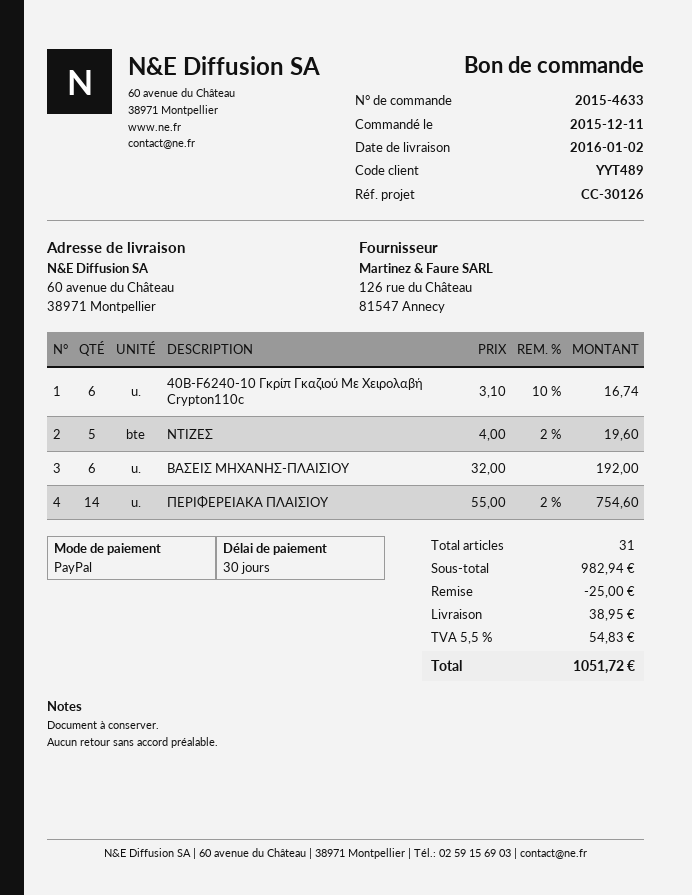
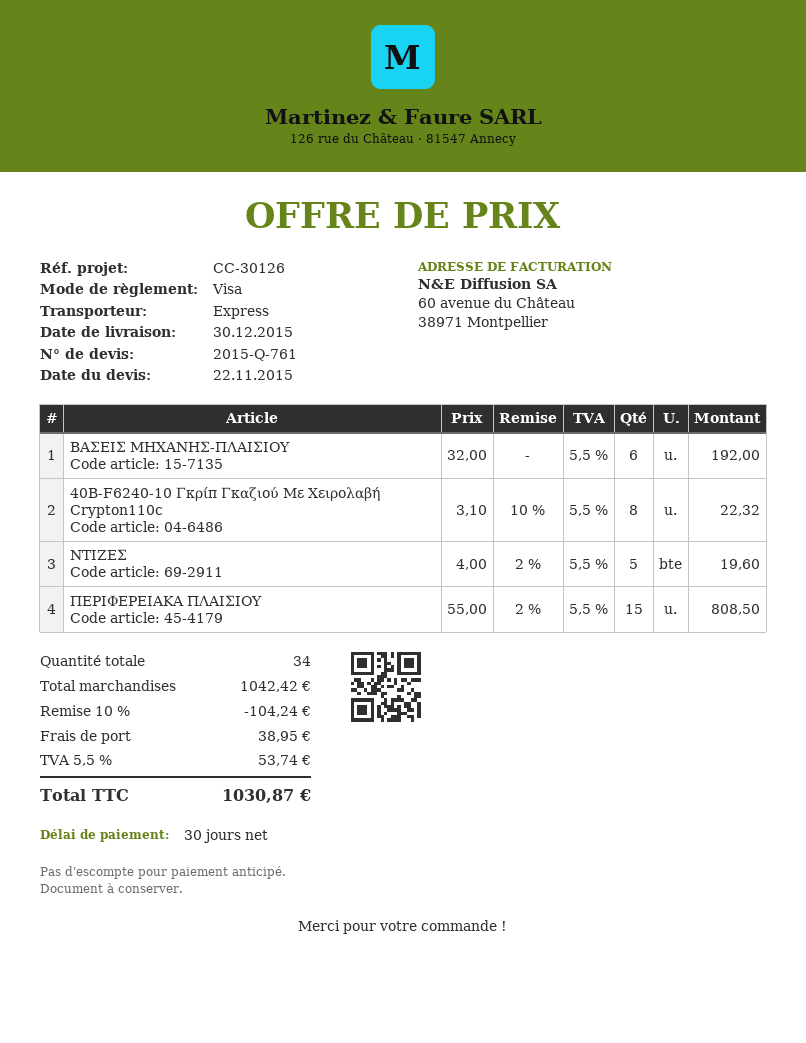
delivery date: 2016-01-02 -> 2015-12-30
payment method: PayPal -> Visa
40B-F6240-10 Γκρίπ Γκαζιού Με Χειρολαβή Crypton110c: 6 x 3.10 - 10% = 16.74 -> 8 x 3.10 - 10% = 22.32
ΠΕΡΙΦΕΡΕΙΑΚΑ ΠΛΑΙΣΙΟΥ: 14 x 55.00 - 2% = 754.60 -> 15 x 55.00 - 2% = 808.50
total quantity: 31 -> 34
subtotal: 982.94 -> 1042.42
discount: 25.00 -> 104.24
tax: 5.5% = 54.83 -> 5.5% = 53.74
total: 1051.72 -> 1030.87

